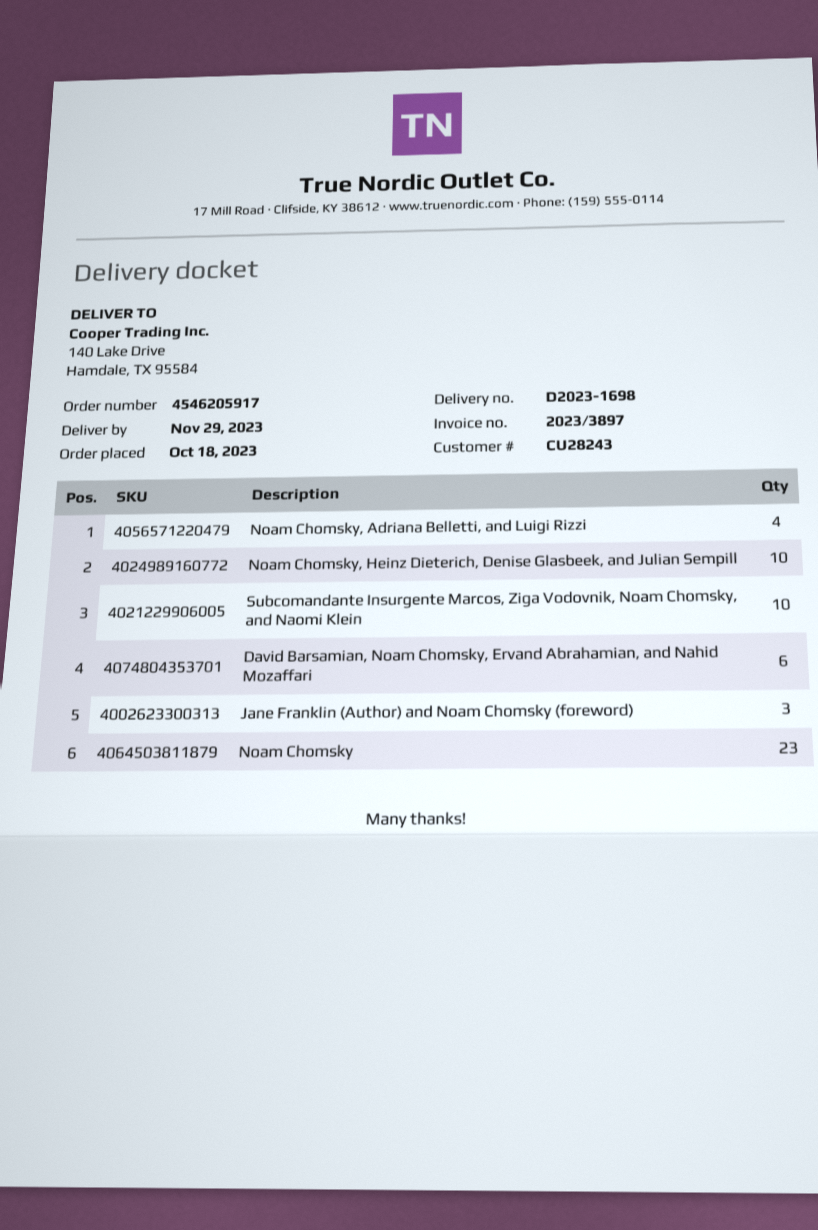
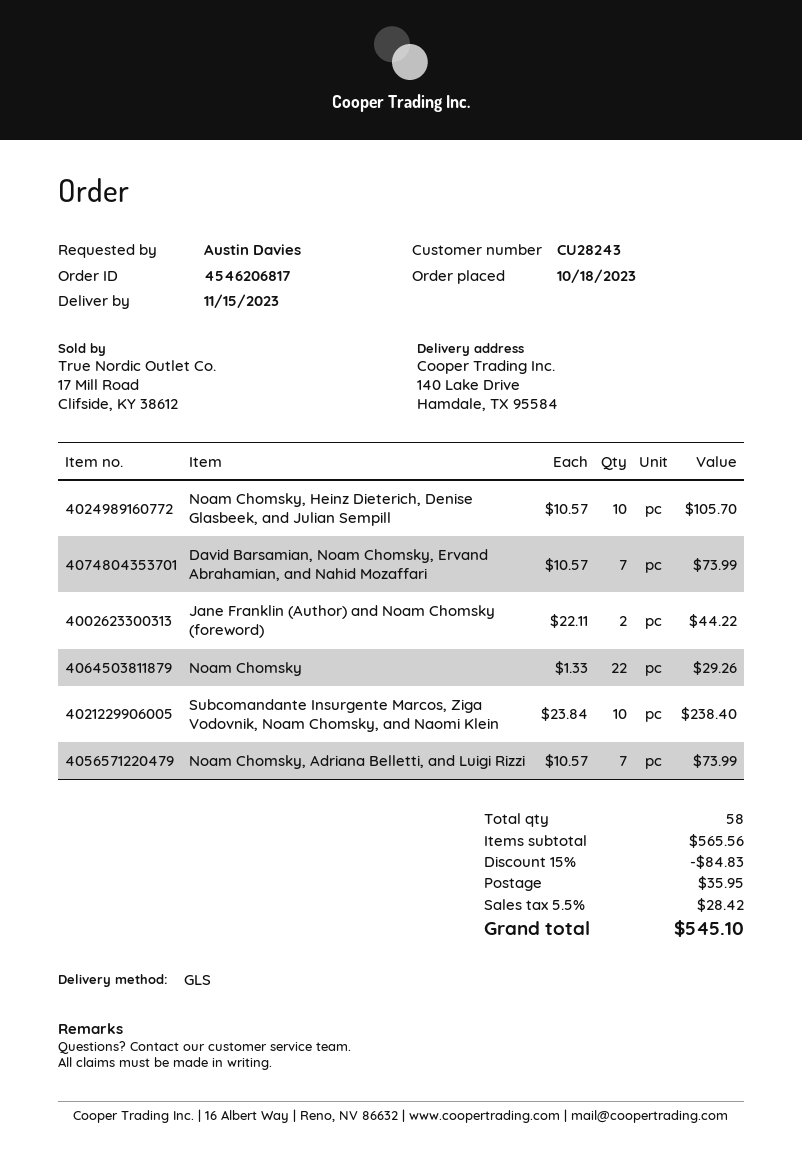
order number: 4546205917 -> 4546206817
delivery date: 2023-11-29 -> 2023-11-15
Noam Chomsky, Adriana Belletti, and Luigi Rizzi: 4 -> 7
David Barsamian, Noam Chomsky, Ervand Abrahamian, and Nahid Mozaffari: 6 -> 7
Jane Franklin (Author) and Noam Chomsky (foreword): 3 -> 2
Noam Chomsky: 23 -> 22

